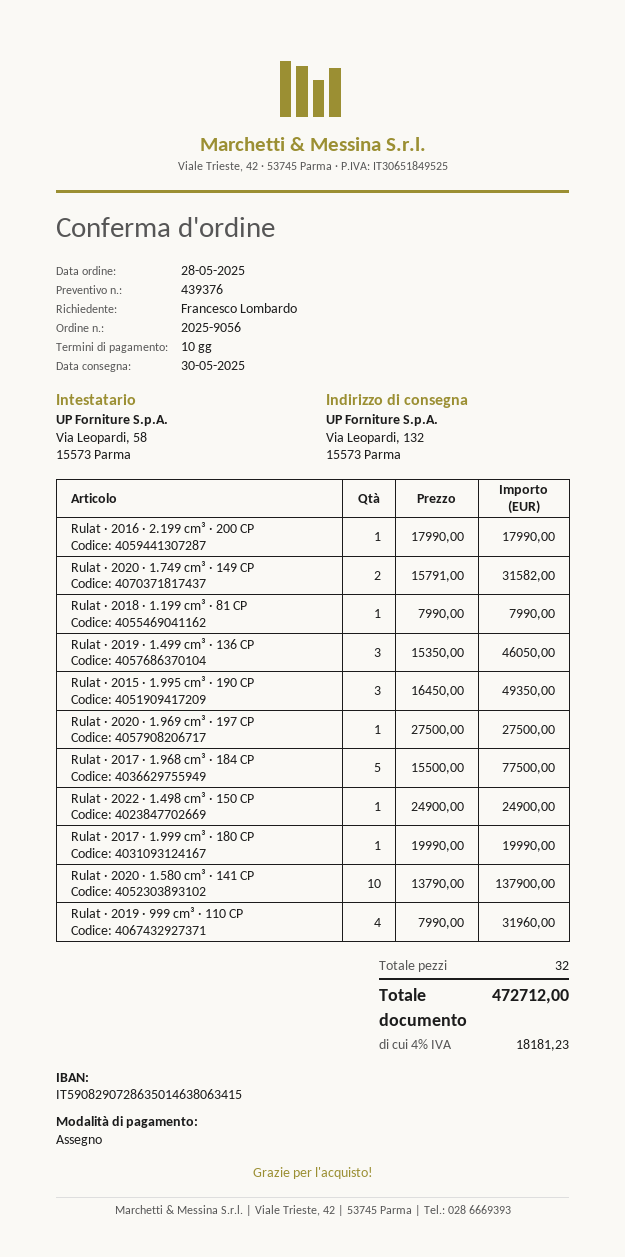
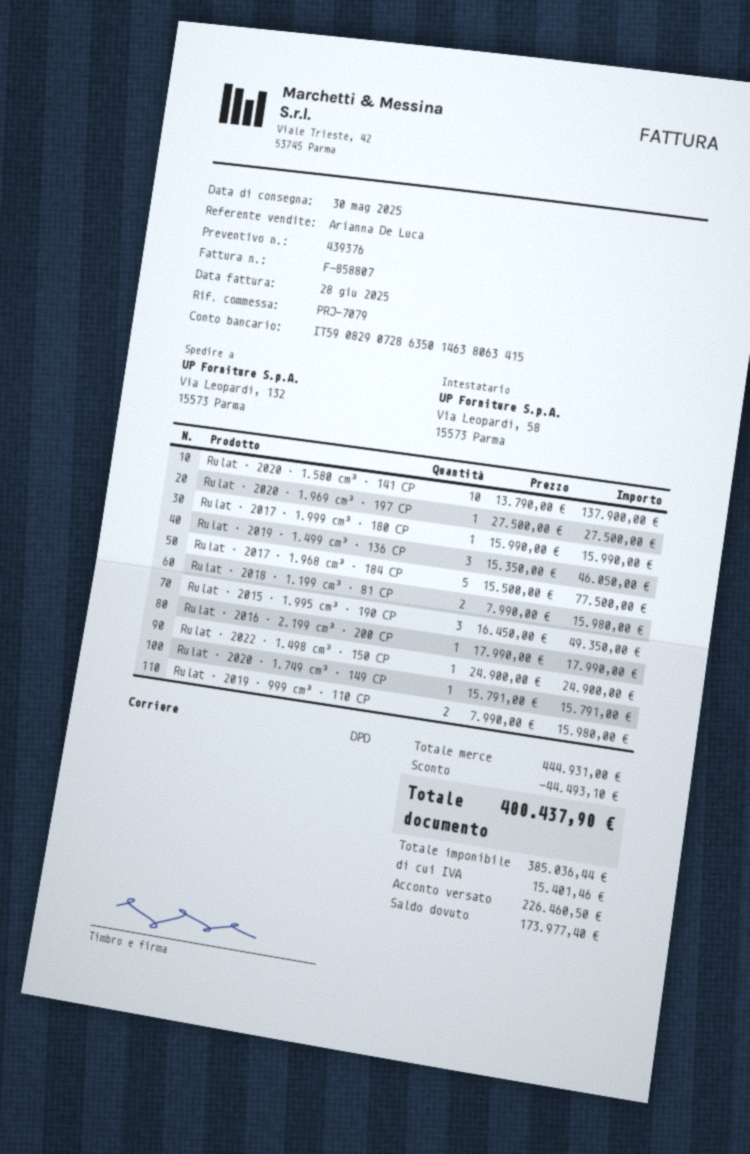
Rulat · 2020 · 1.749 cm³ · 149 CP: 2 x 15791.00 = 31582.00 -> 1 x 15791.00 = 15791.00
Rulat · 2018 · 1.199 cm³ · 81 CP: 1 x 7990.00 = 7990.00 -> 2 x 7990.00 = 15980.00
Rulat · 2017 · 1.999 cm³ · 180 CP: 1 x 19990.00 = 19990.00 -> 1 x 15990.00 = 15990.00
Rulat · 2019 · 999 cm³ · 110 CP: 4 x 7990.00 = 31960.00 -> 2 x 7990.00 = 15980.00
discount: none -> 44493.10
tax: 18181.23 -> 15401.46
total: 472712.00 -> 400437.90

